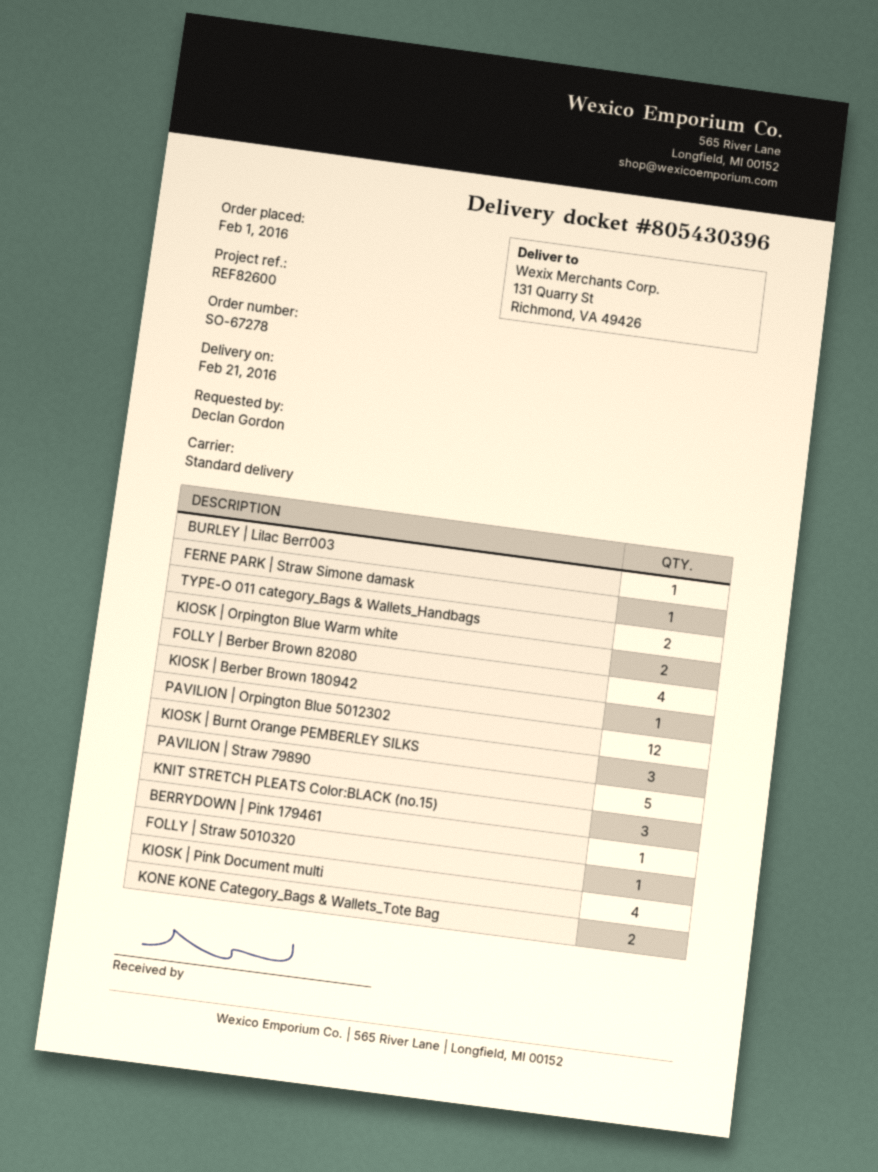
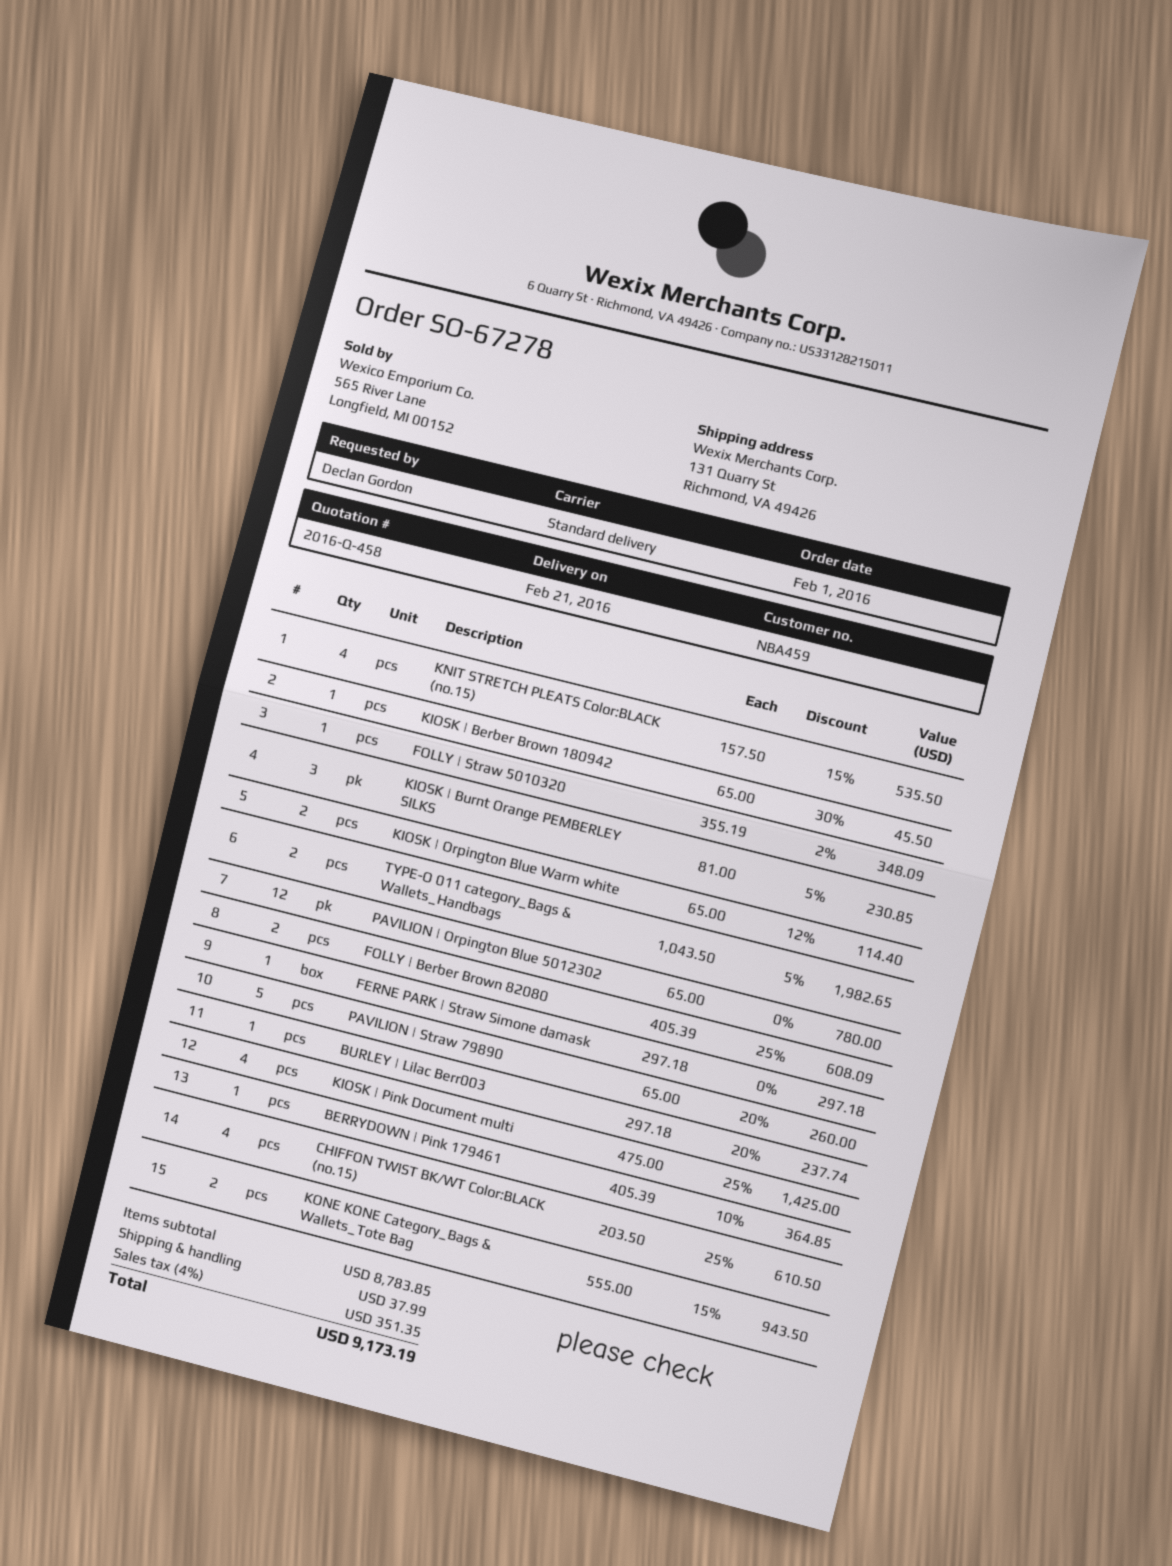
FOLLY | Berber Brown 82080: 4 -> 2
KNIT STRETCH PLEATS Color:BLACK (no.15): 3 -> 4
CHIFFON TWIST BK/WT Color:BLACK (no.15): none -> 4

